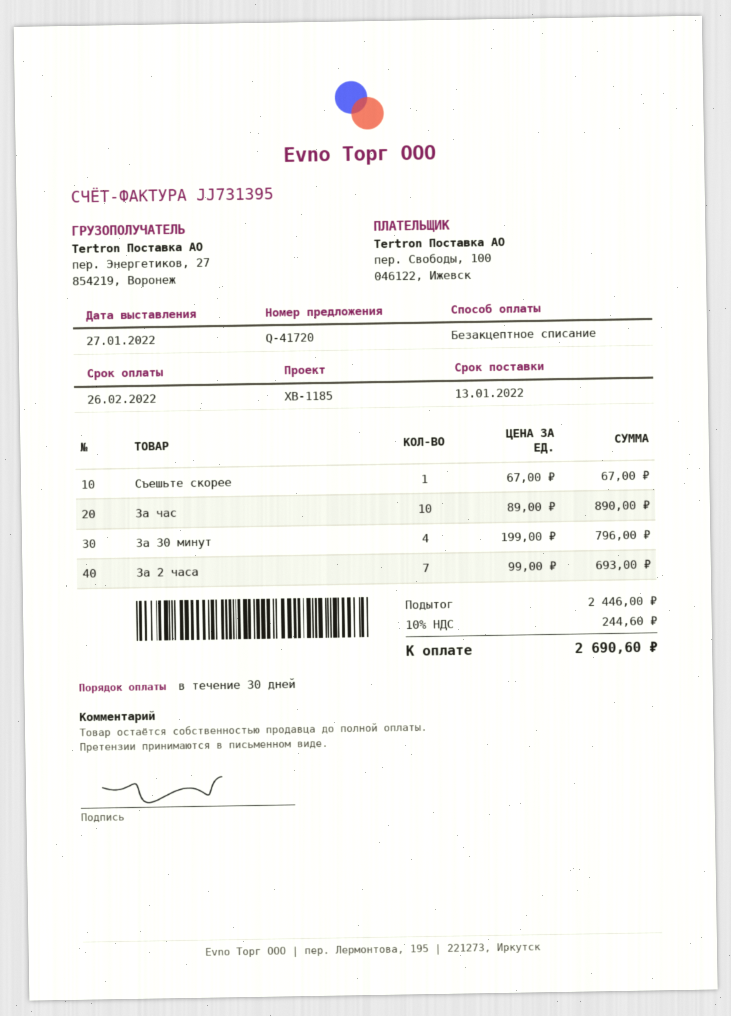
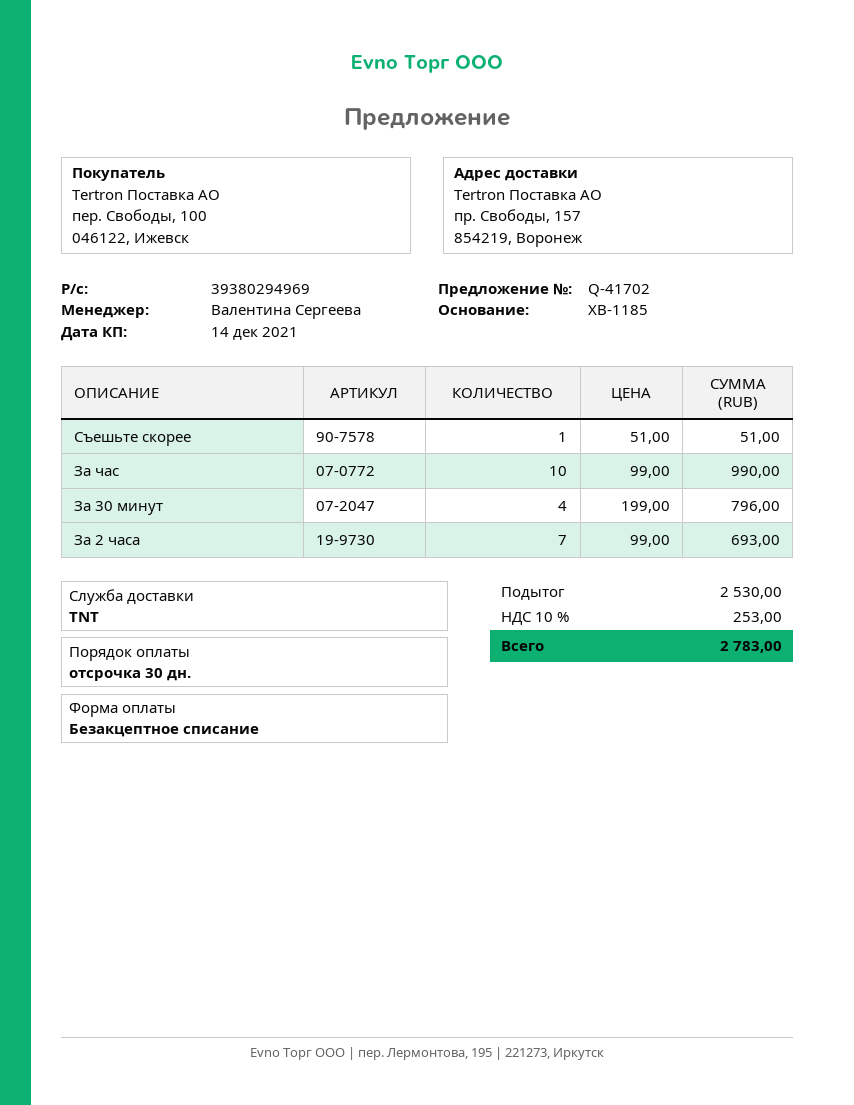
quote number: Q-41720 -> Q-41702
ship to: пер. Энергетиков, 27, 854219, Воронеж -> пр. Свободы, 157, 854219, Воронеж
Съешьте скорее: 1 x 67.00 = 67.00 -> 1 x 51.00 = 51.00
За час: 10 x 89.00 = 890.00 -> 10 x 99.00 = 990.00
subtotal: 2446.00 -> 2530.00
tax: 10% = 244.60 -> 10% = 253.00
total: 2690.60 -> 2783.00

